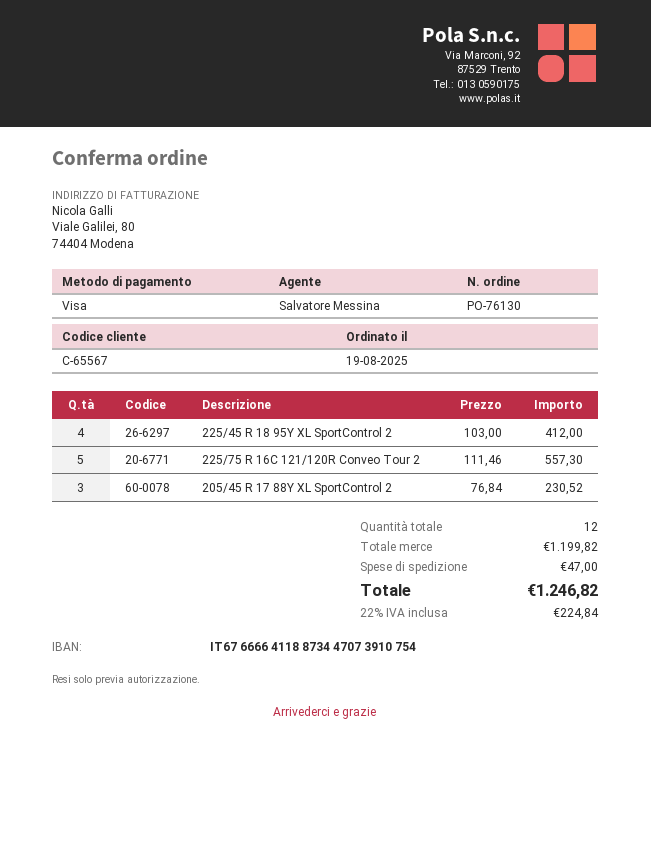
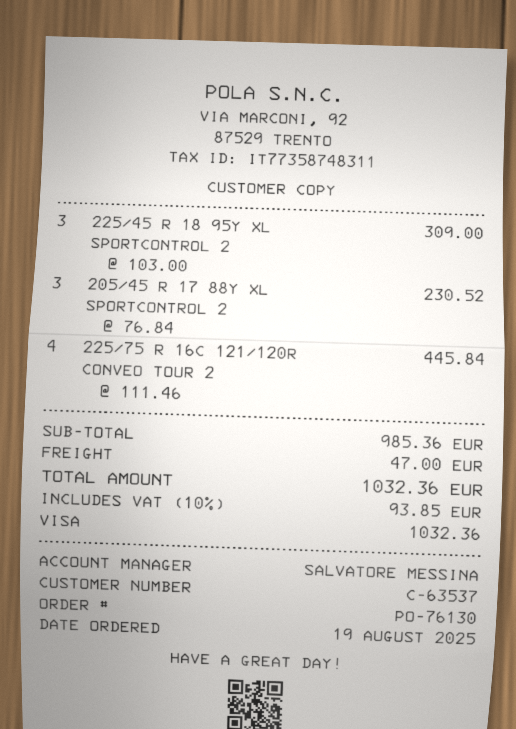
customer number: C-65567 -> C-63537
225/45 R 18 95Y XL SportControl 2: 4 x 103.00 = 412.00 -> 3 x 103.00 = 309.00
225/75 R 16C 121/120R Conveo Tour 2: 5 x 111.46 = 557.30 -> 4 x 111.46 = 445.84
subtotal: 1199.82 -> 985.36
tax: 22% = 224.84 -> 10% = 93.85
total: 1246.82 -> 1032.36

